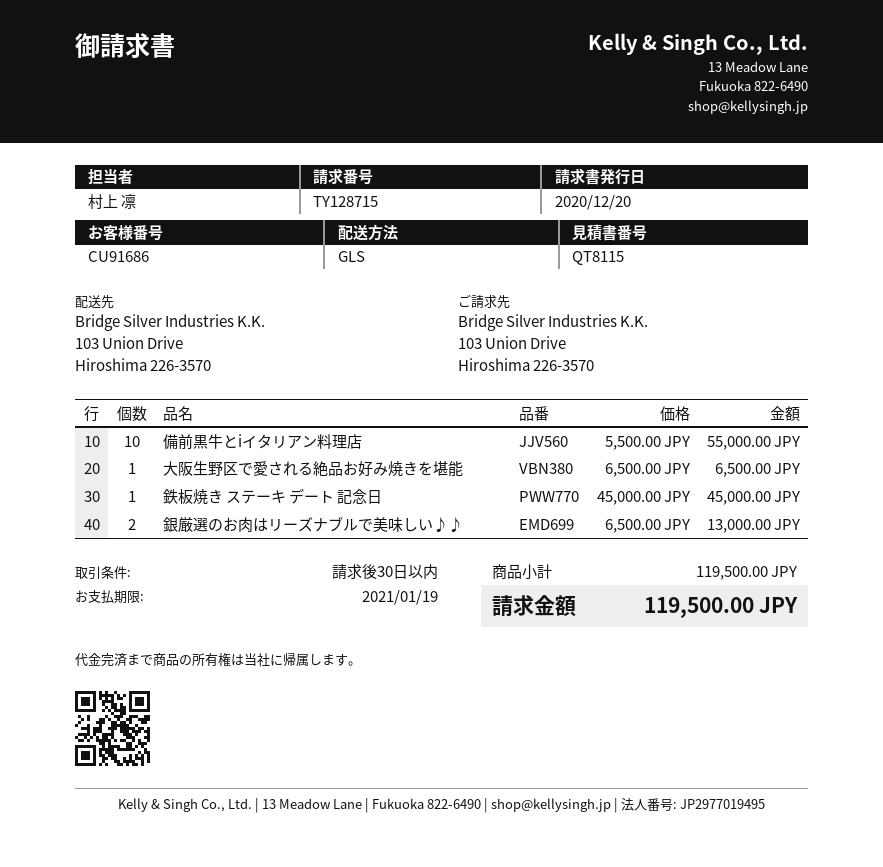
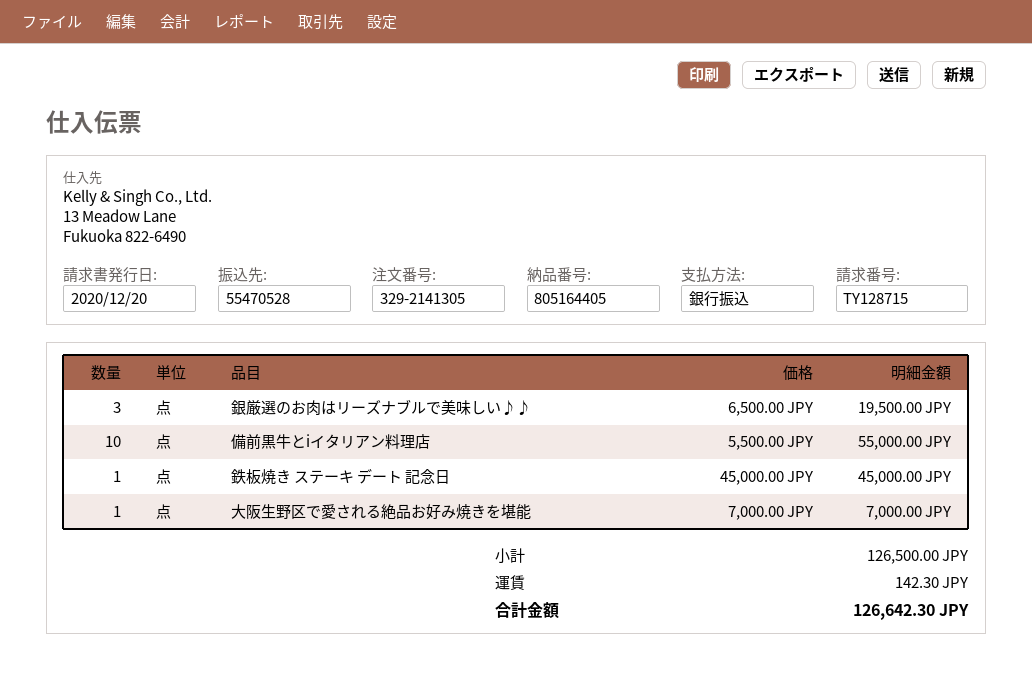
大阪生野区で愛される絶品お好み焼きを堪能: 1 x 6500.00 = 6500.00 -> 1 x 7000.00 = 7000.00
銀厳選のお肉はリーズナブルで美味しい♪♪: 2 x 6500.00 = 13000.00 -> 3 x 6500.00 = 19500.00
subtotal: 119500.00 -> 126500.00
shipping: none -> 142.30
total: 119500.00 -> 126642.30

